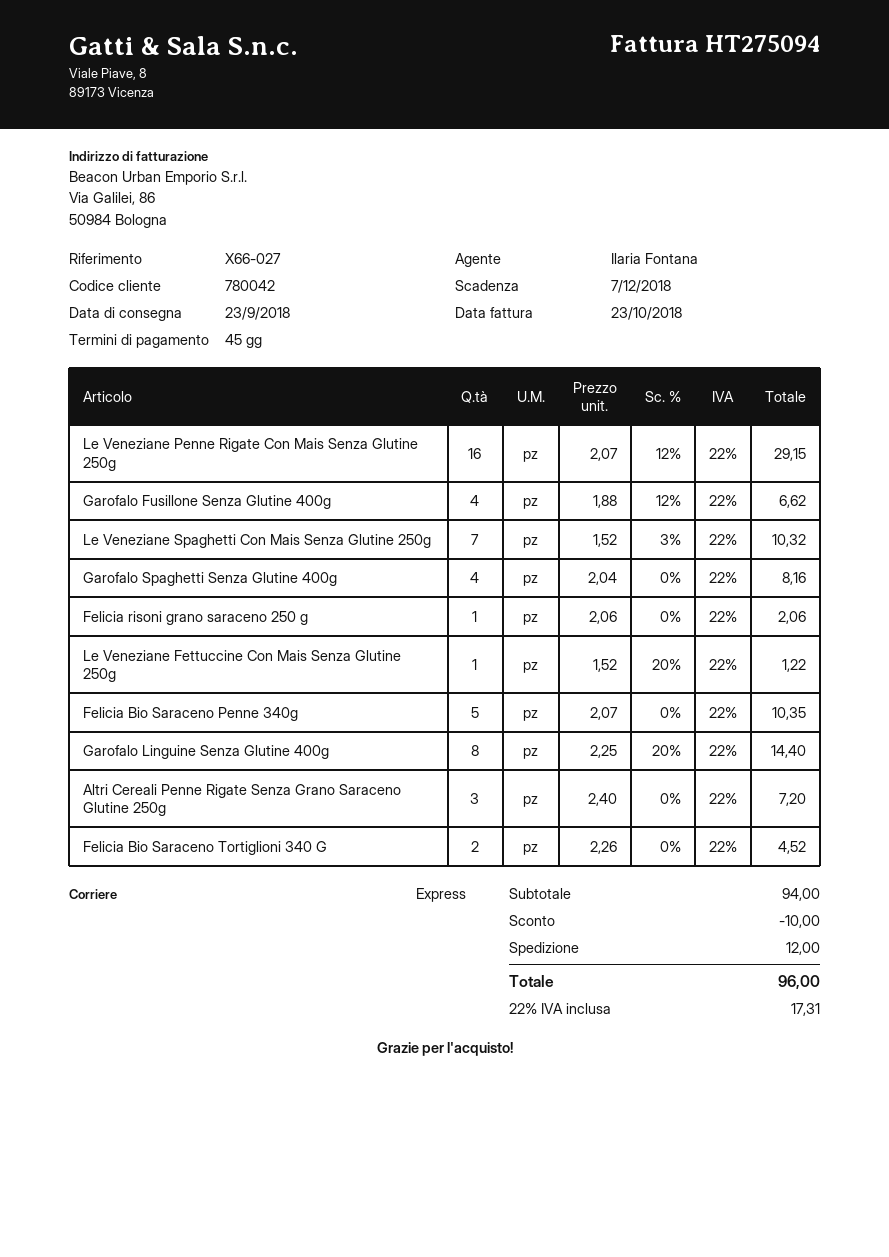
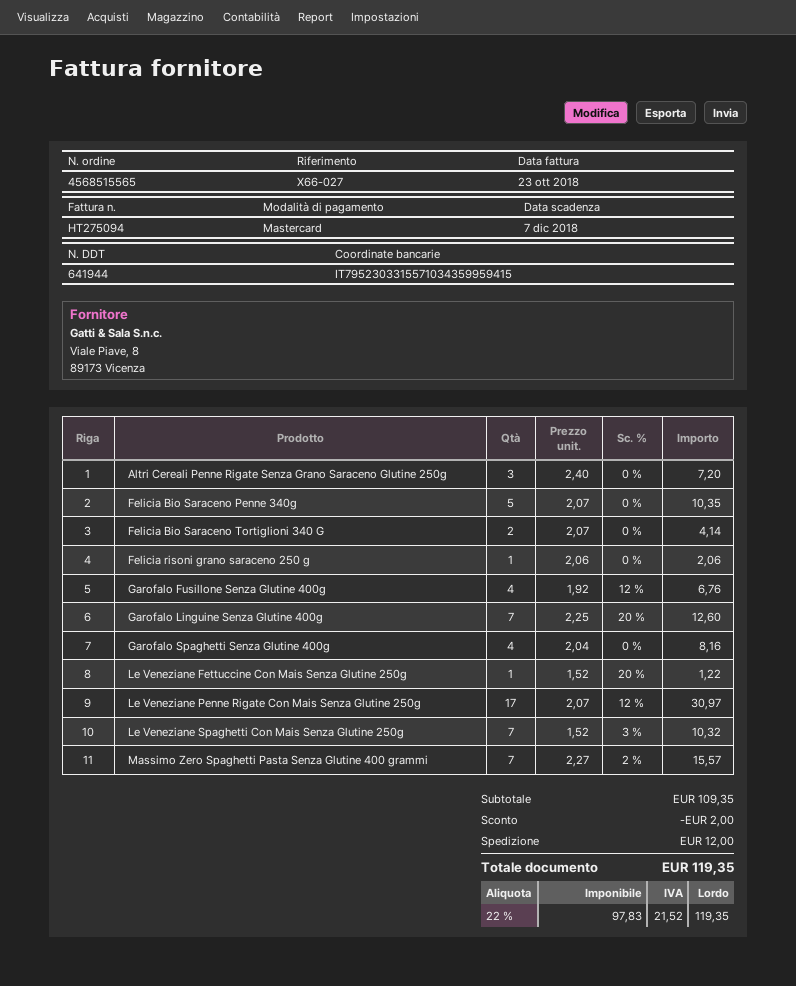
Le Veneziane Penne Rigate Con Mais Senza Glutine 250g: 16 x 2.07 - 12% = 29.15 -> 17 x 2.07 - 12% = 30.97
Garofalo Fusillone Senza Glutine 400g: 4 x 1.88 - 12% = 6.62 -> 4 x 1.92 - 12% = 6.76
Garofalo Linguine Senza Glutine 400g: 8 x 2.25 - 20% = 14.40 -> 7 x 2.25 - 20% = 12.60
Felicia Bio Saraceno Tortiglioni 340 G: 2 x 2.26 = 4.52 -> 2 x 2.07 = 4.14
Massimo Zero Spaghetti Pasta Senza Glutine 400 grammi: none -> 7 x 2.27 - 2% = 15.57
subtotal: 94.00 -> 109.35
discount: 10.00 -> 2.00
tax: 22% = 17.31 -> 22% = 21.52
total: 96.00 -> 119.35

